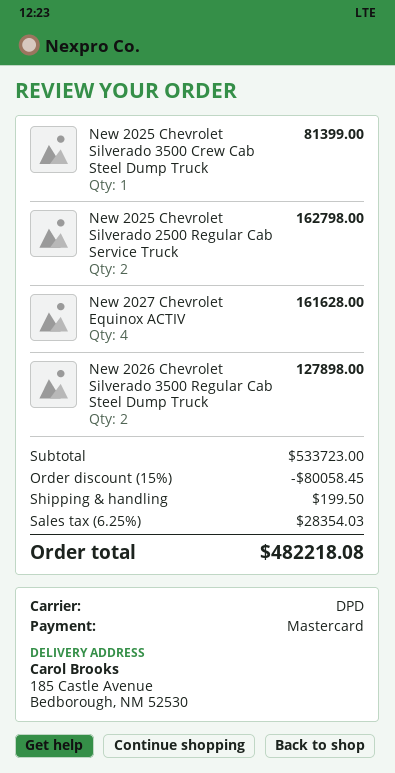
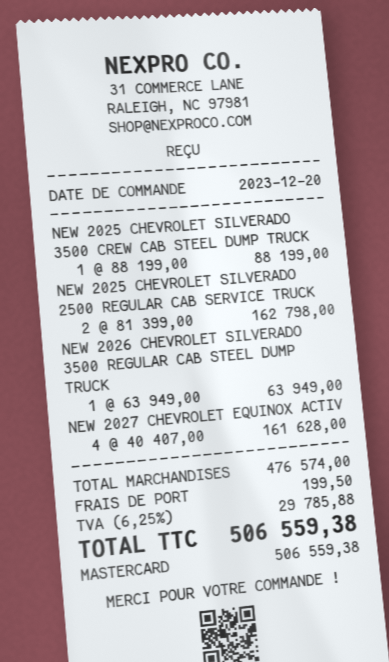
New 2025 Chevrolet Silverado 3500 Crew Cab Steel Dump Truck: 1 for 81399.00 -> 1 for 88199.00
New 2026 Chevrolet Silverado 3500 Regular Cab Steel Dump Truck: 2 for 127898.00 -> 1 for 63949.00
subtotal: 533723.00 -> 476574.00
discount: 15% = 80058.45 -> none
tax: 6.25% = 28354.03 -> 6.25% = 29785.88
total: 482218.08 -> 506559.38

